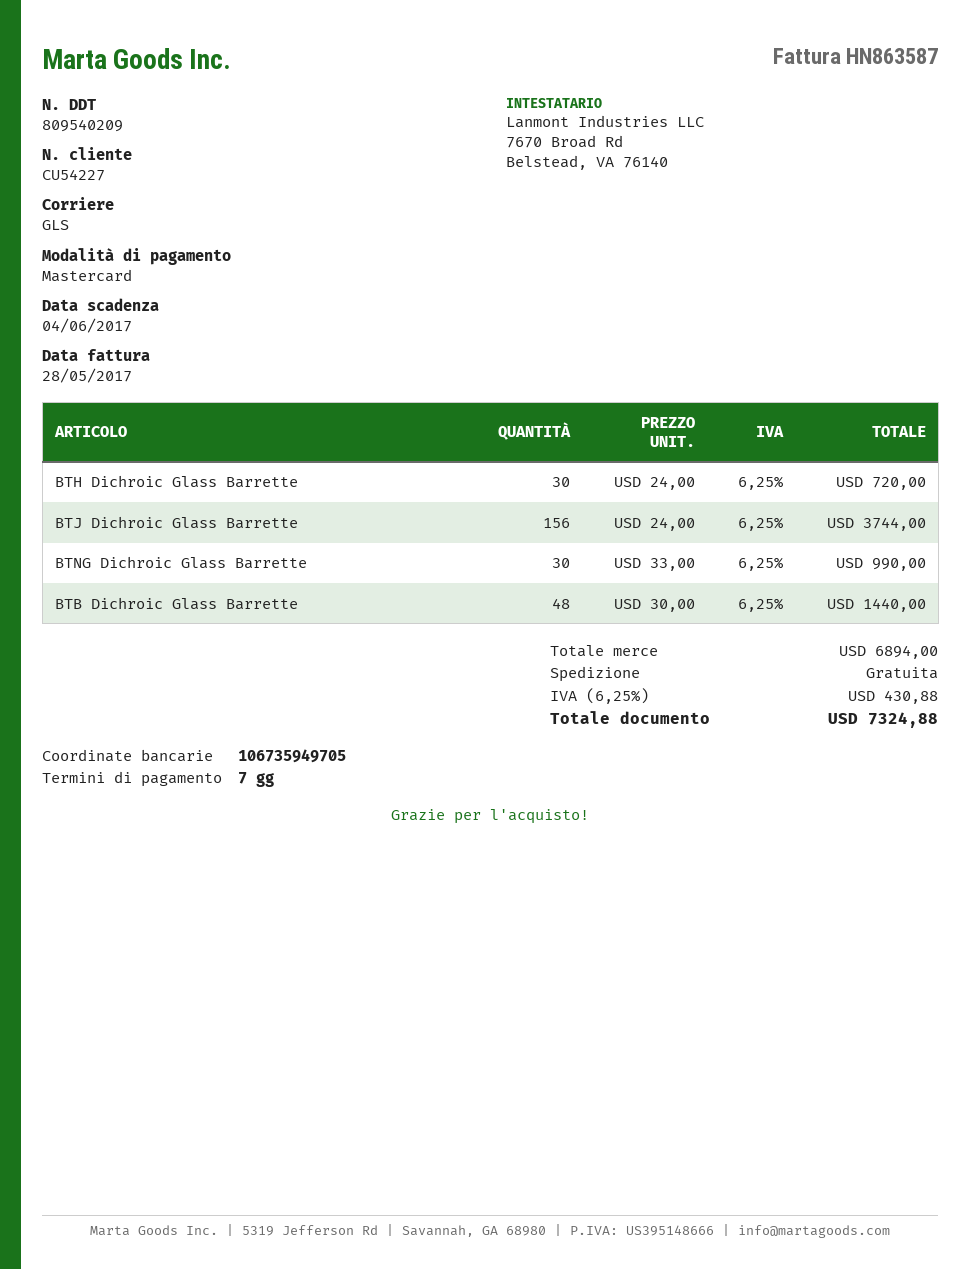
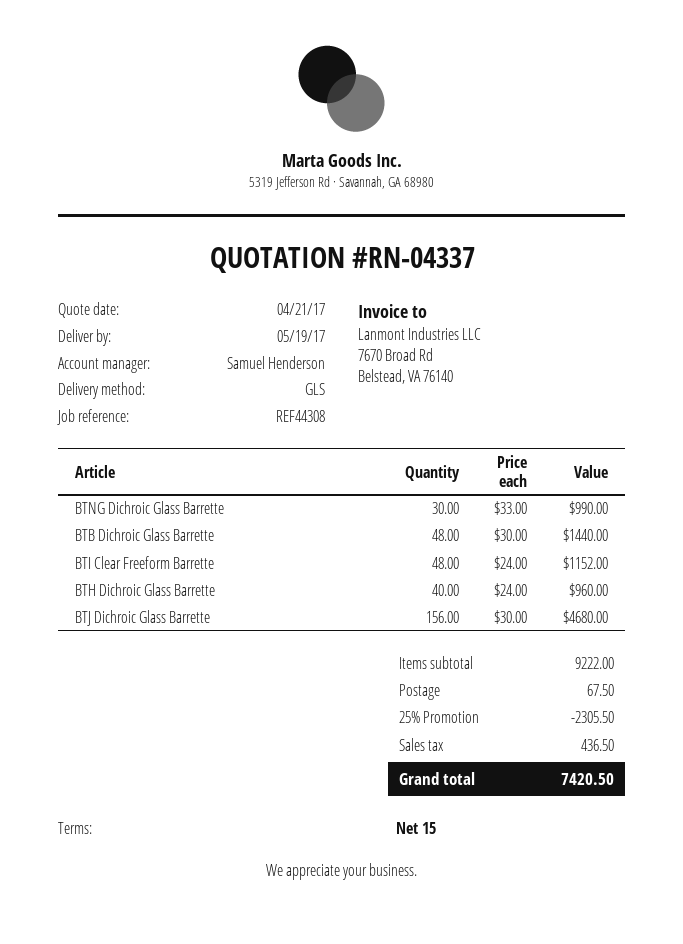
payment terms: 7 days -> 15 days
BTH Dichroic Glass Barrette: 30 x 24.00 = 720.00 -> 40 x 24.00 = 960.00
BTJ Dichroic Glass Barrette: 156 x 24.00 = 3744.00 -> 156 x 30.00 = 4680.00
BTI Clear Freeform Barrette: none -> 48 x 24.00 = 1152.00
subtotal: 6894.00 -> 9222.00
discount: none -> 25% = 2305.50
shipping: 0.00 -> 67.50
tax: 430.88 -> 436.50
total: 7324.88 -> 7420.50

